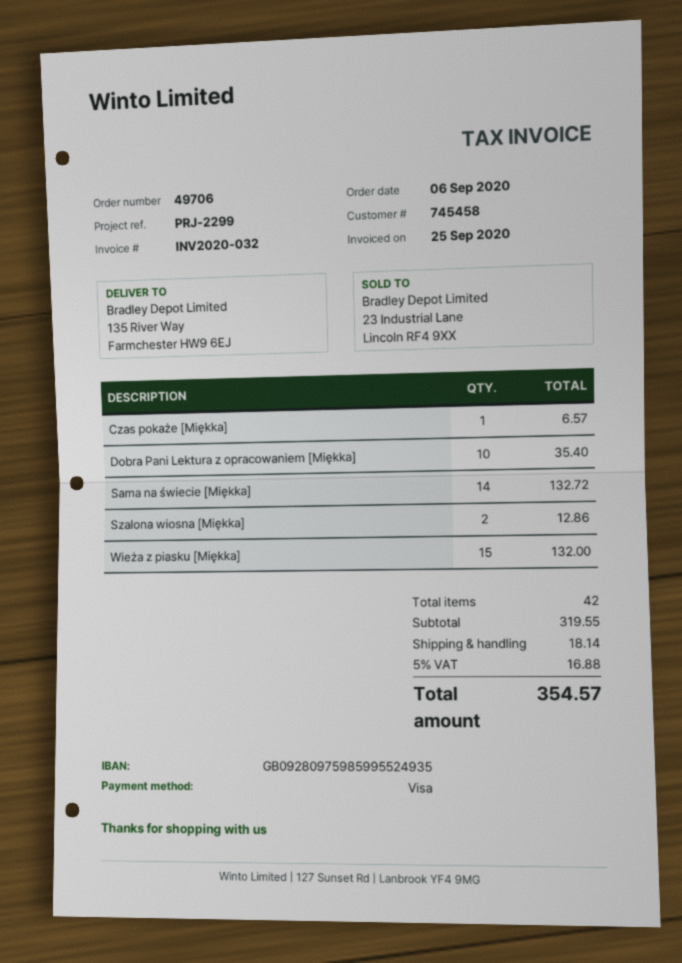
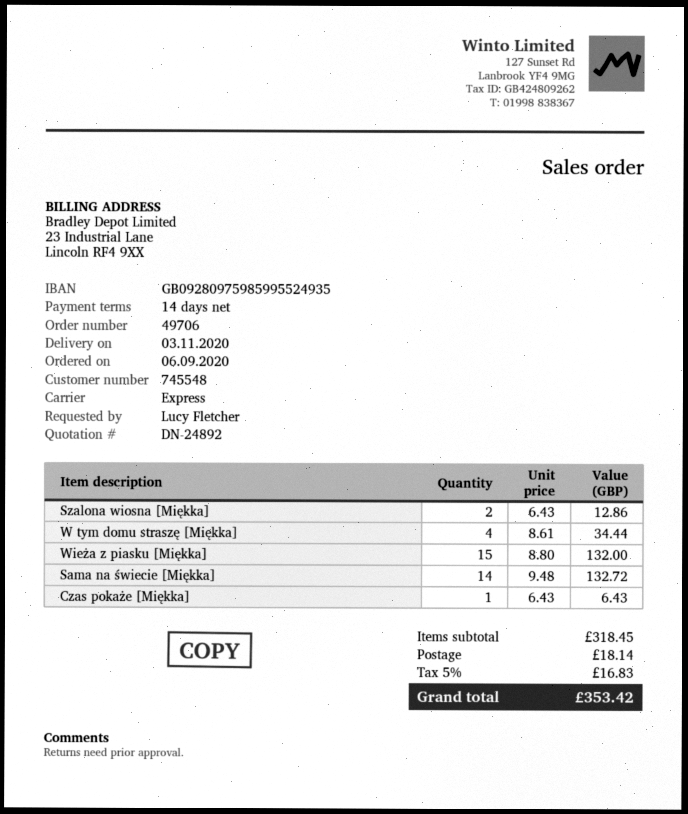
customer number: 745458 -> 745548
Czas pokaże [Miękka]: 1 for 6.57 -> 1 for 6.43
Dobra Pani Lektura z opracowaniem [Miękka]: 10 for 35.40 -> none
W tym domu straszę [Miękka]: none -> 4 for 34.44
subtotal: 319.55 -> 318.45
tax: 5% = 16.88 -> 5% = 16.83
total: 354.57 -> 353.42

